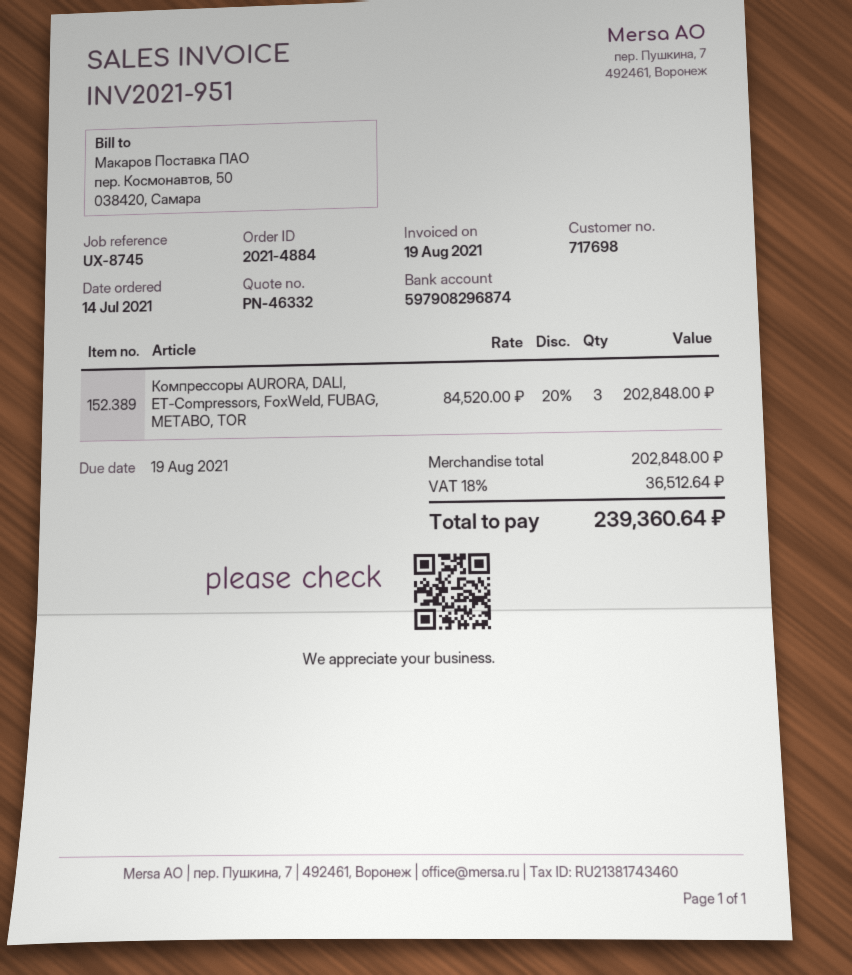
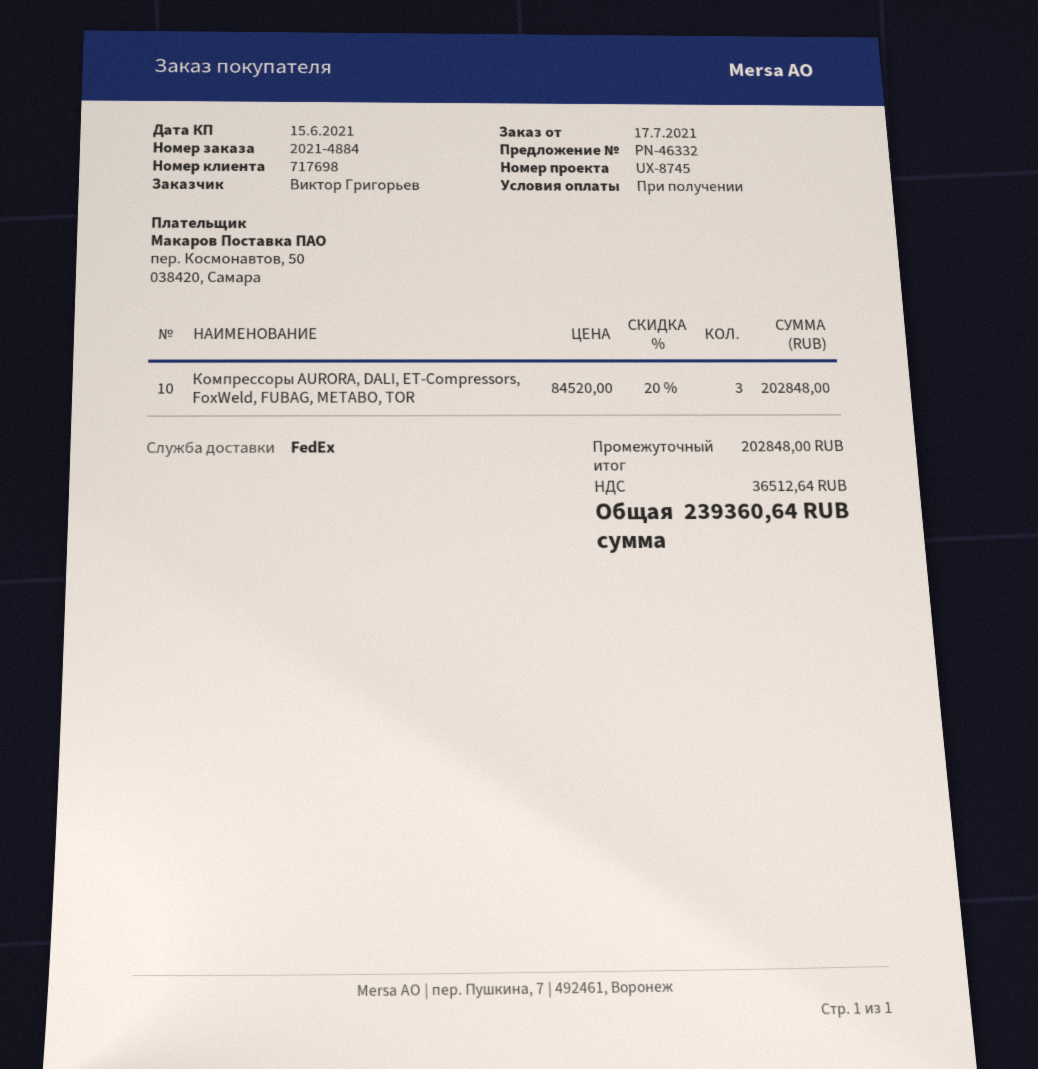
order date: 2021-07-14 -> 2021-07-17

